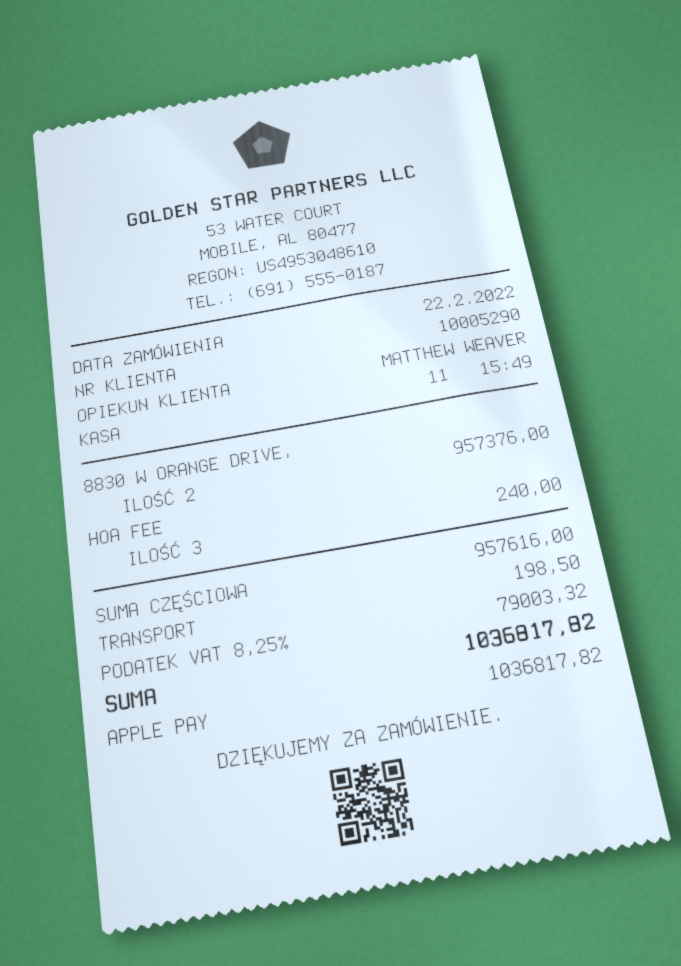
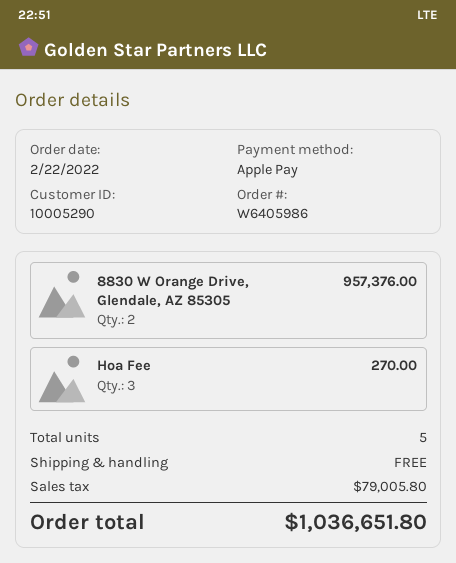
HOA FEE: 3 for 240.00 -> 3 for 270.00
shipping: 198.50 -> 0.00
tax: 79003.32 -> 79005.80
total: 1036817.82 -> 1036651.80

